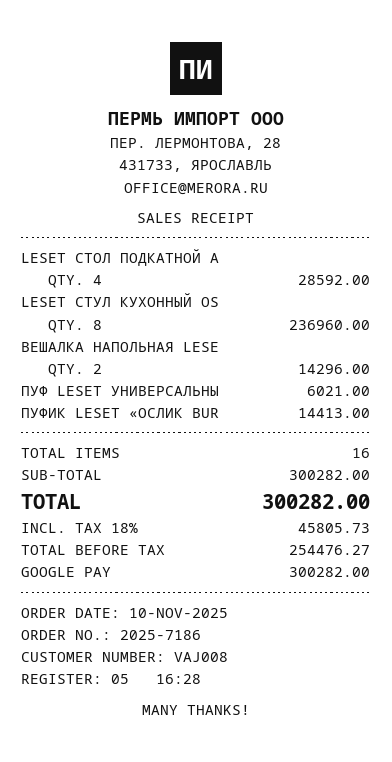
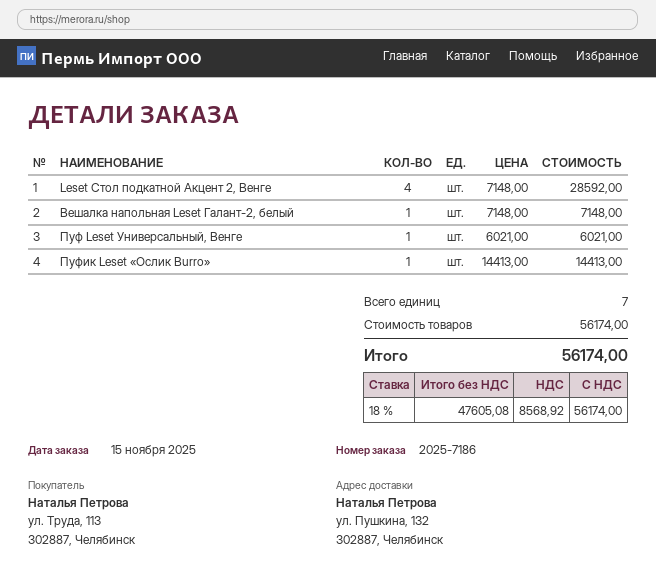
order date: 2025-11-10 -> 2025-11-15
LESET СТУЛ КУХОННЫЙ OS: 8 for 236960.00 -> none
ВЕШАЛКА НАПОЛЬНАЯ LESE: 2 for 14296.00 -> 1 for 7148.00
total quantity: 16 -> 7
subtotal: 300282.00 -> 56174.00
net: 254476.27 -> 47605.08
tax: 18% = 45805.73 -> 18% = 8568.92
total: 300282.00 -> 56174.00

